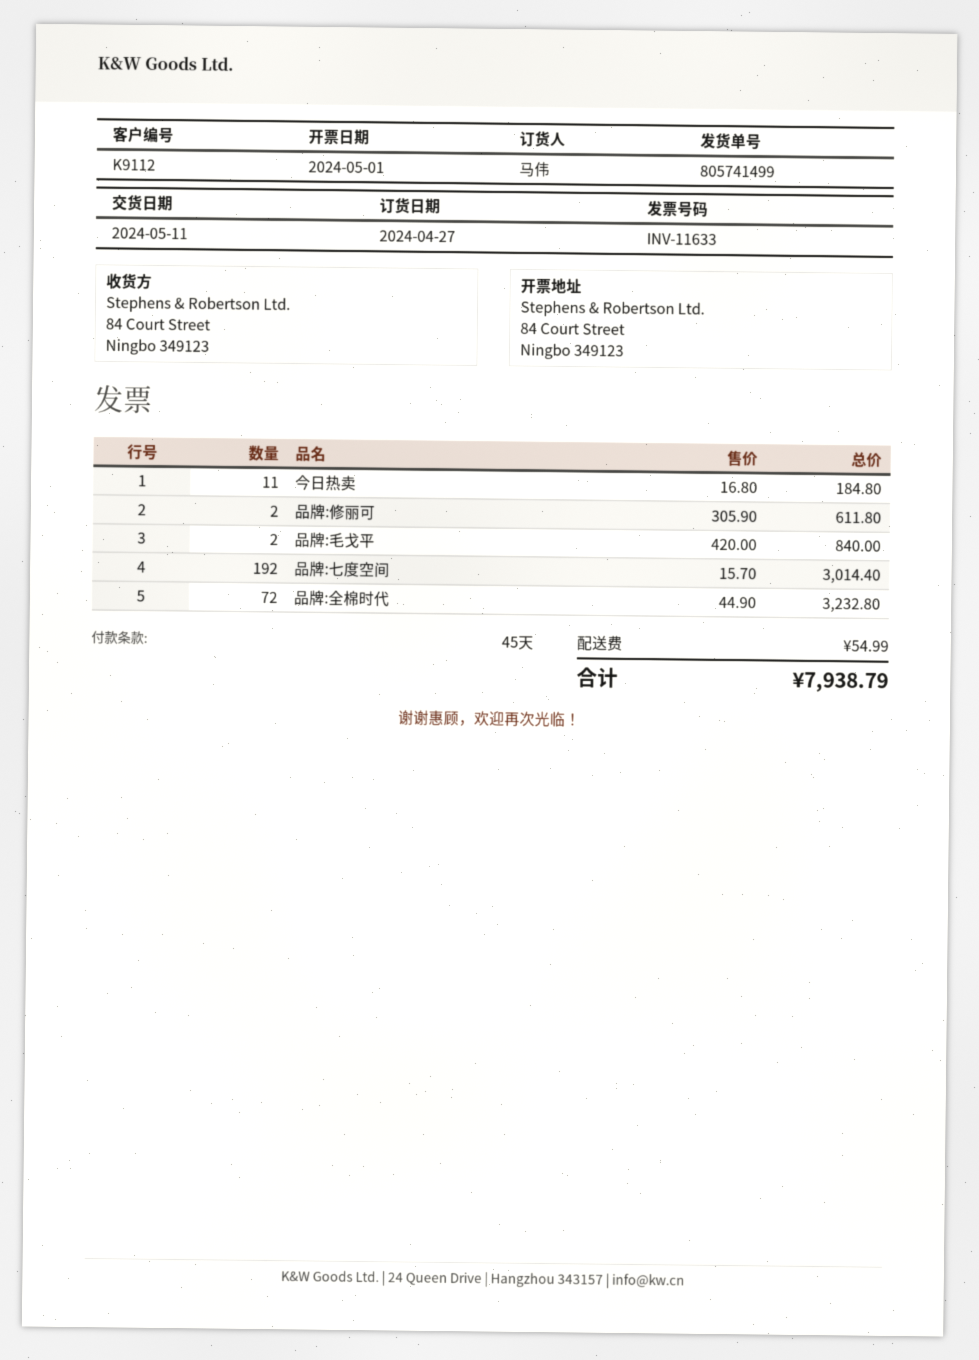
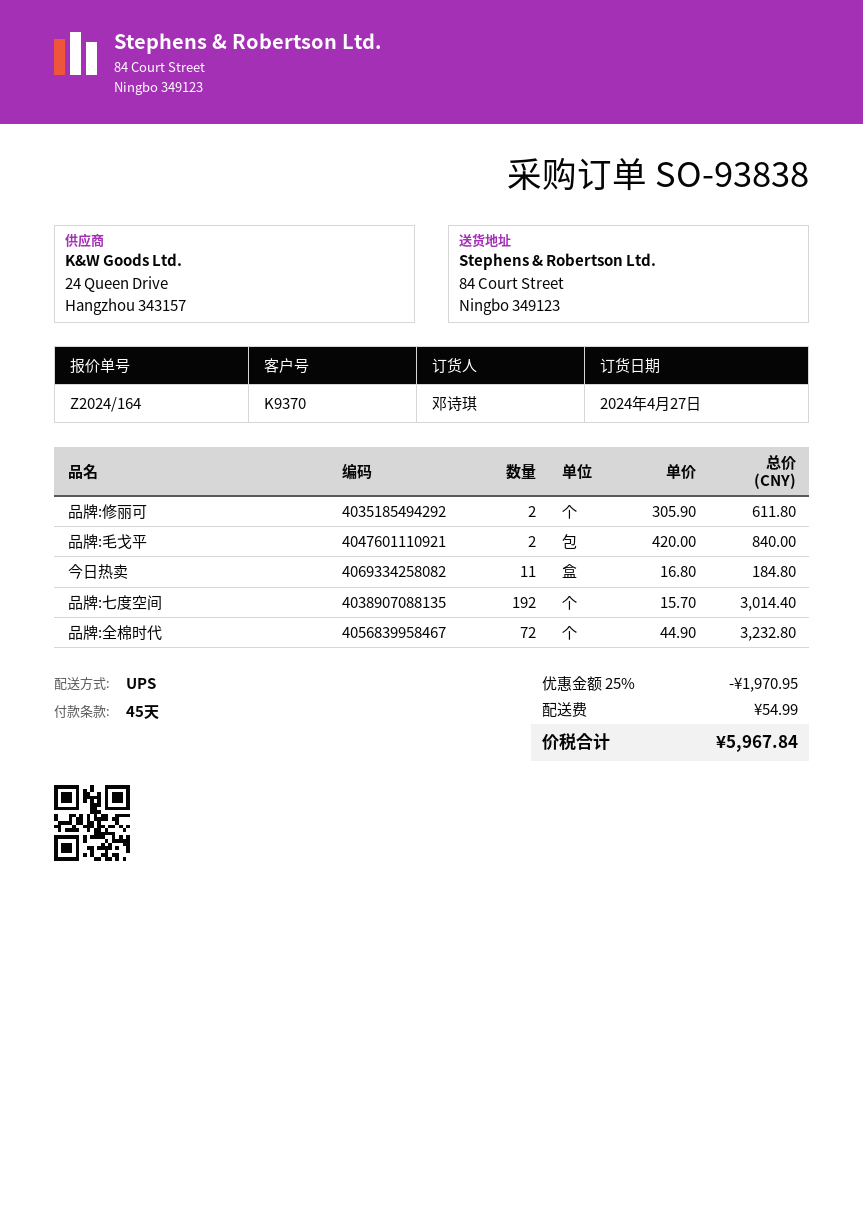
customer number: K9112 -> K9370
ordered by: 马伟 -> 邓诗琪
discount: none -> 25% = 1970.95
total: 7938.79 -> 5967.84

